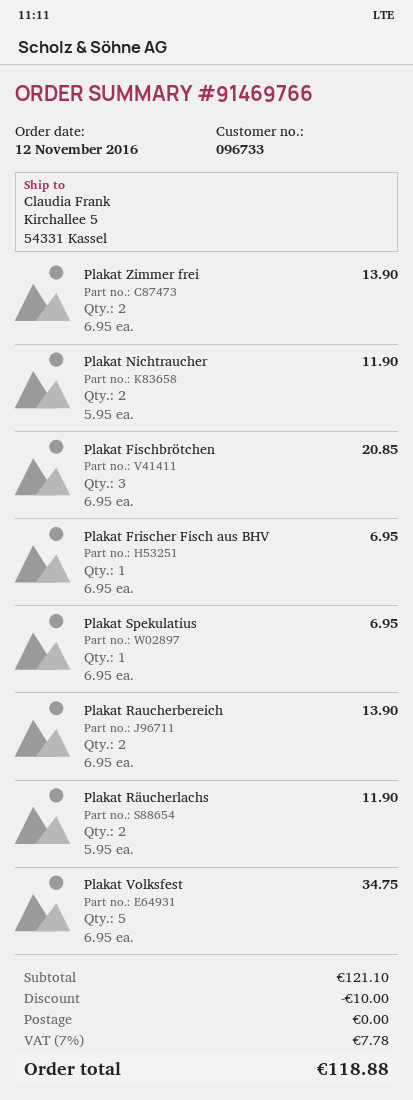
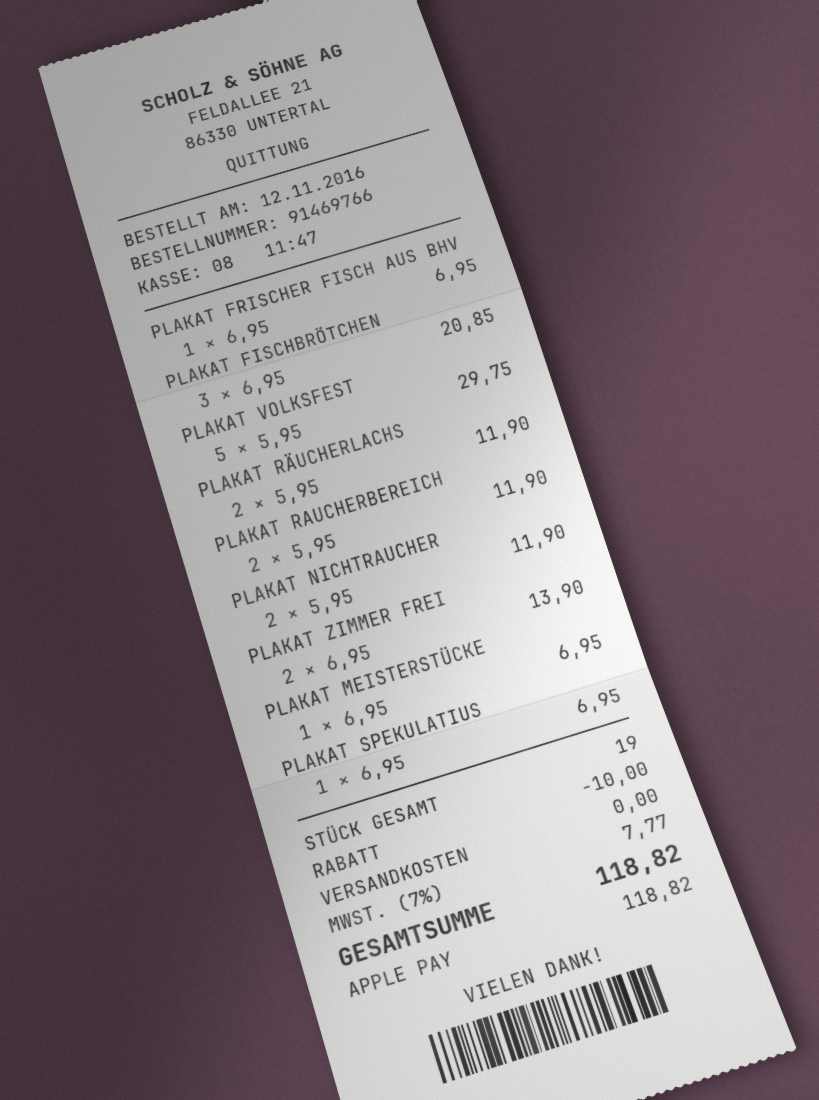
Plakat Raucherbereich: 2 x 6.95 = 13.90 -> 2 x 5.95 = 11.90
Plakat Volksfest: 5 x 6.95 = 34.75 -> 5 x 5.95 = 29.75
PLAKAT MEISTERSTÜCKE: none -> 1 x 6.95 = 6.95
tax: 7% = 7.78 -> 7% = 7.77
total: 118.88 -> 118.82

